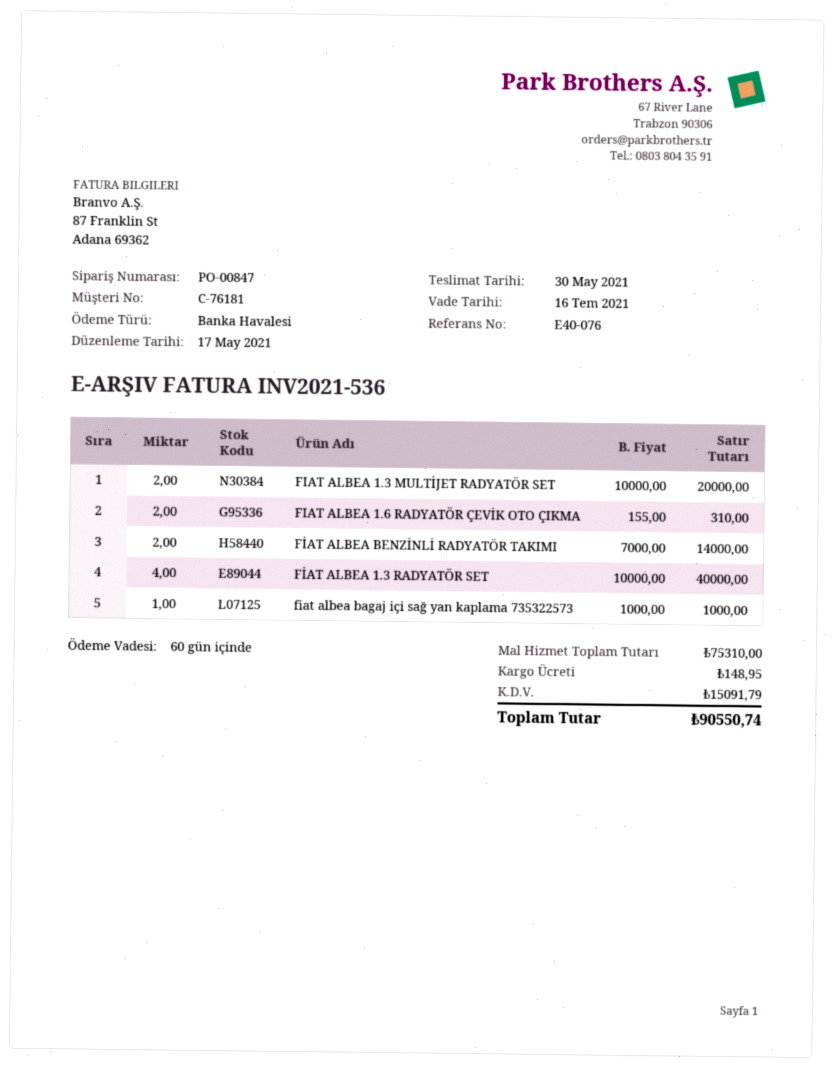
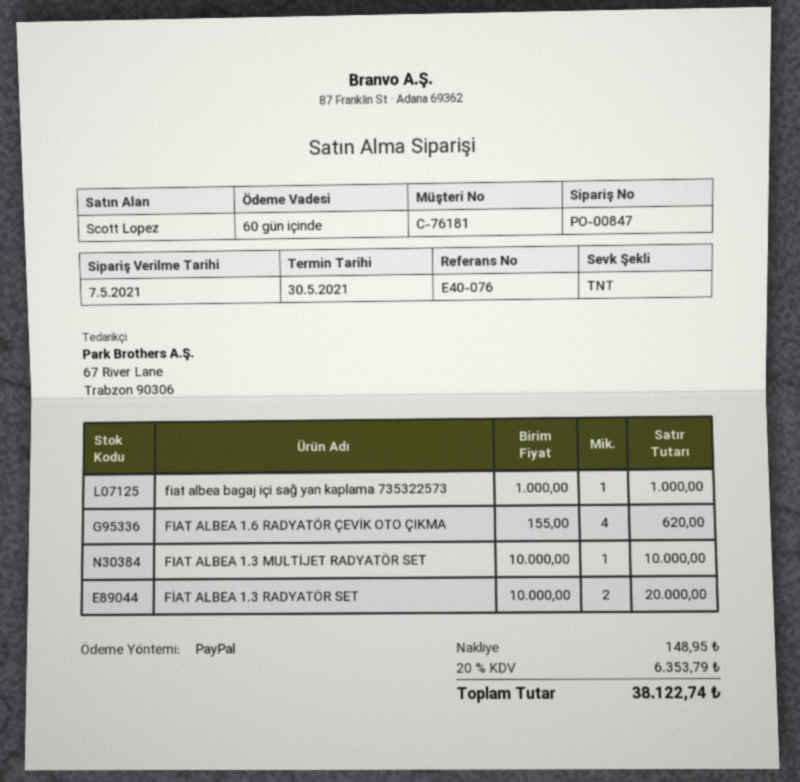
payment method: bank transfer -> PayPal
FIAT ALBEA 1.3 MULTİJET RADYATÖR SET: 2 x 10000.00 = 20000.00 -> 1 x 10000.00 = 10000.00
FIAT ALBEA 1.6 RADYATÖR ÇEVİK OTO ÇIKMA: 2 x 155.00 = 310.00 -> 4 x 155.00 = 620.00
FİAT ALBEA BENZİNLİ RADYATÖR TAKIMI: 2 x 7000.00 = 14000.00 -> none
FİAT ALBEA 1.3 RADYATÖR SET: 4 x 10000.00 = 40000.00 -> 2 x 10000.00 = 20000.00
tax: 15091.79 -> 6353.79
total: 90550.74 -> 38122.74

